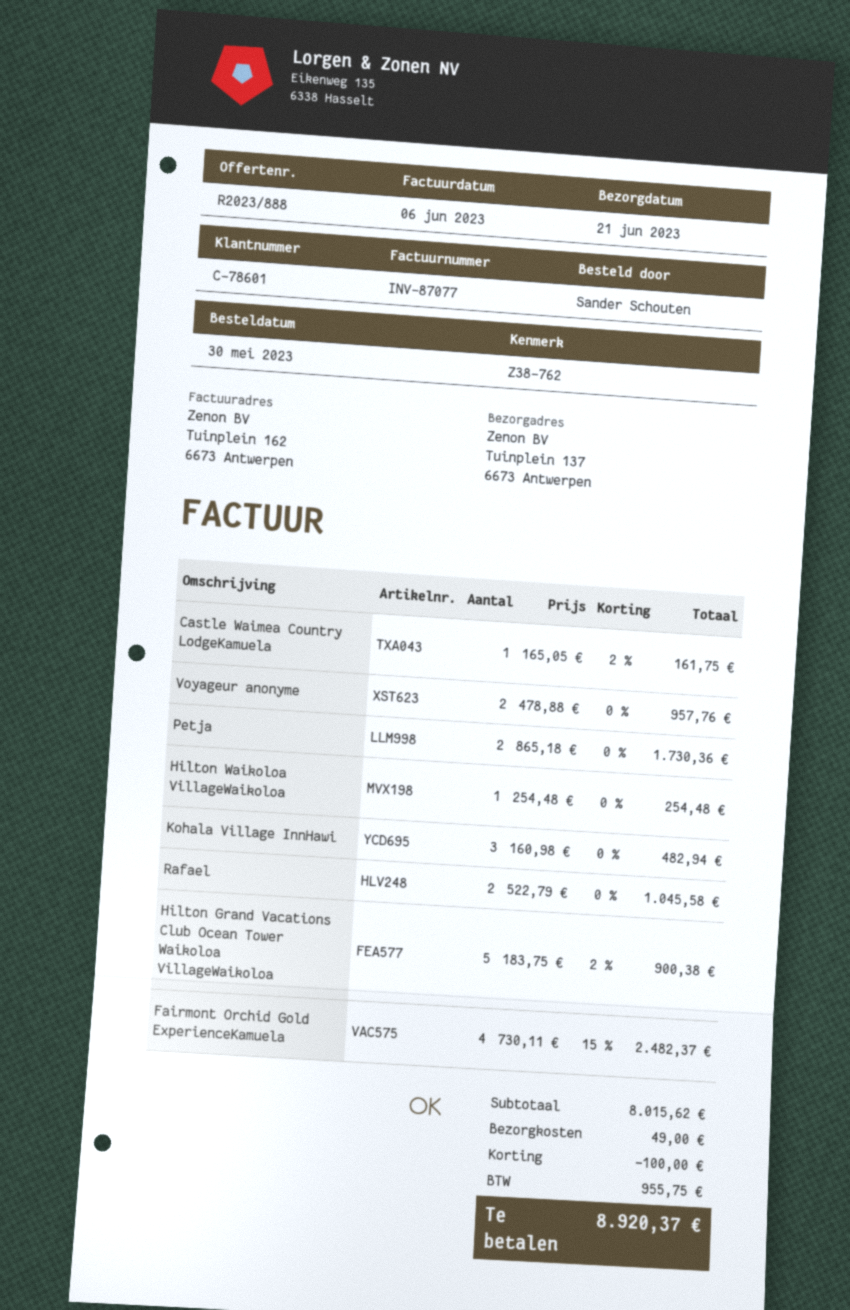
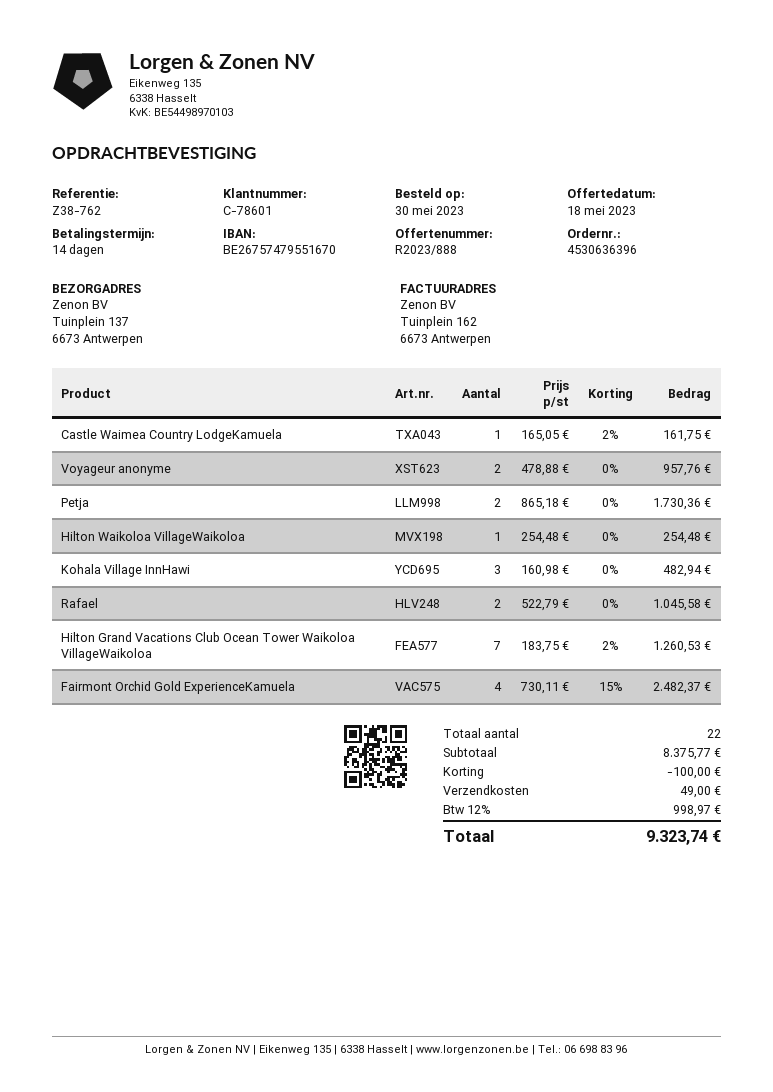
Hilton Grand Vacations Club Ocean Tower Waikoloa VillageWaikoloa: 5 x 183.75 - 2% = 900.38 -> 7 x 183.75 - 2% = 1260.53
subtotal: 8015.62 -> 8375.77
tax: 955.75 -> 998.97
total: 8920.37 -> 9323.74

